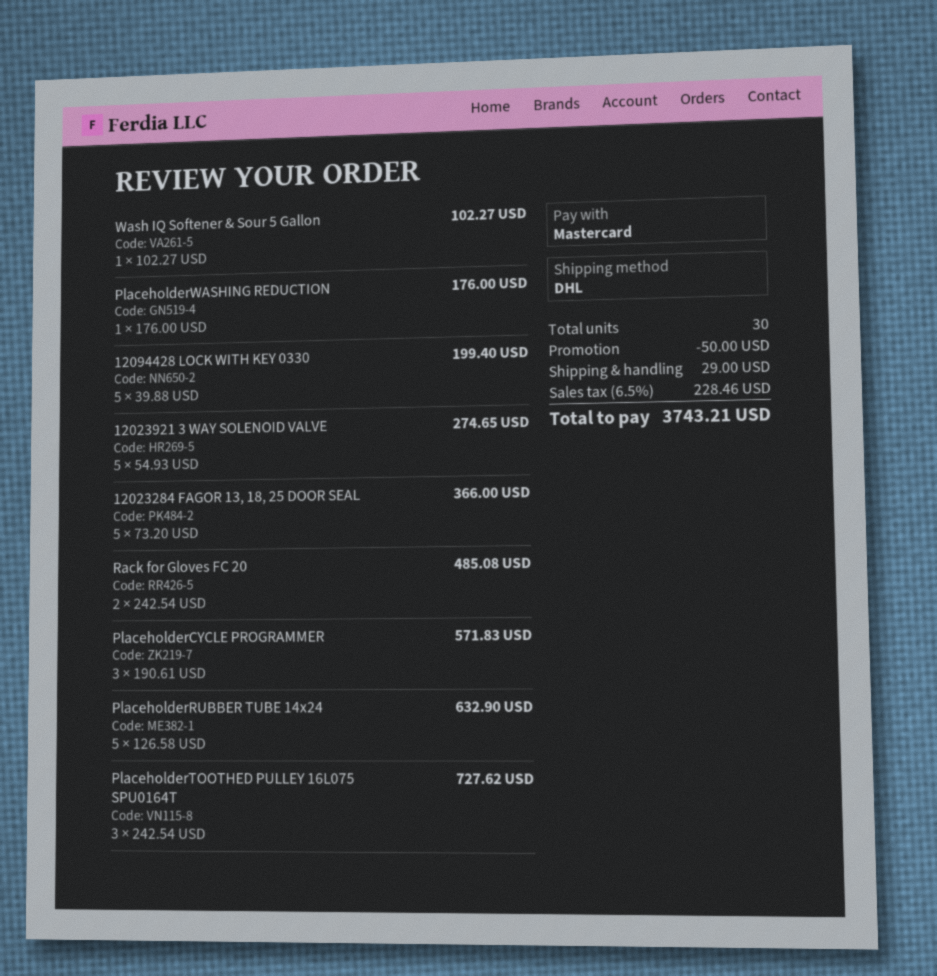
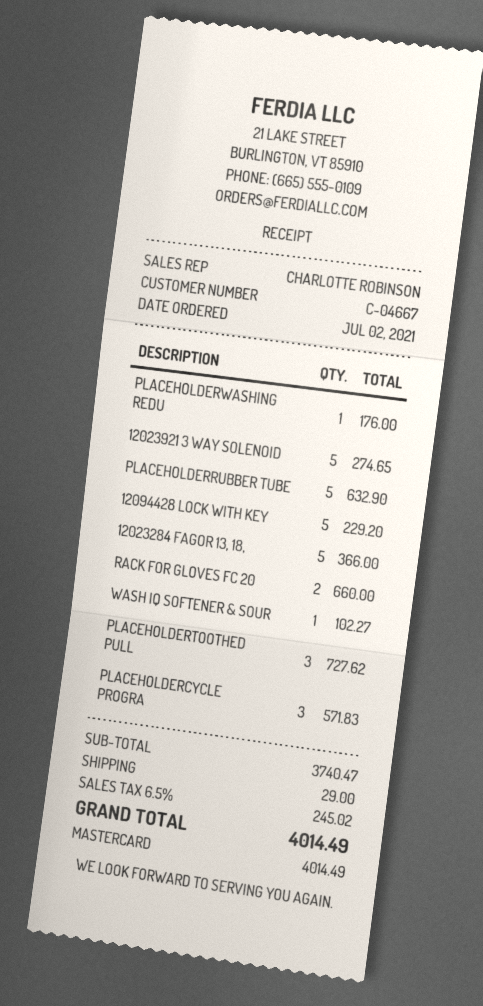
12094428 LOCK WITH KEY 0330: 5 for 199.40 -> 5 for 229.20
Rack for Gloves FC 20: 2 for 485.08 -> 2 for 660.00
discount: 50.00 -> none
tax: 6.5% = 228.46 -> 6.5% = 245.02
total: 3743.21 -> 4014.49

